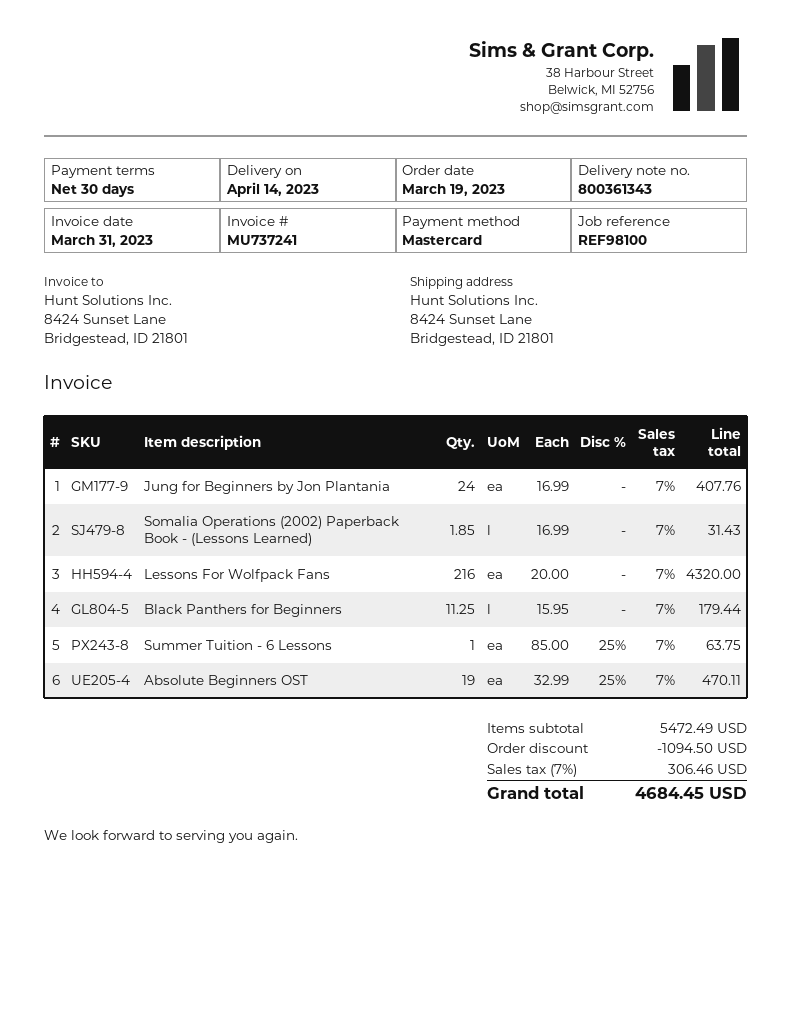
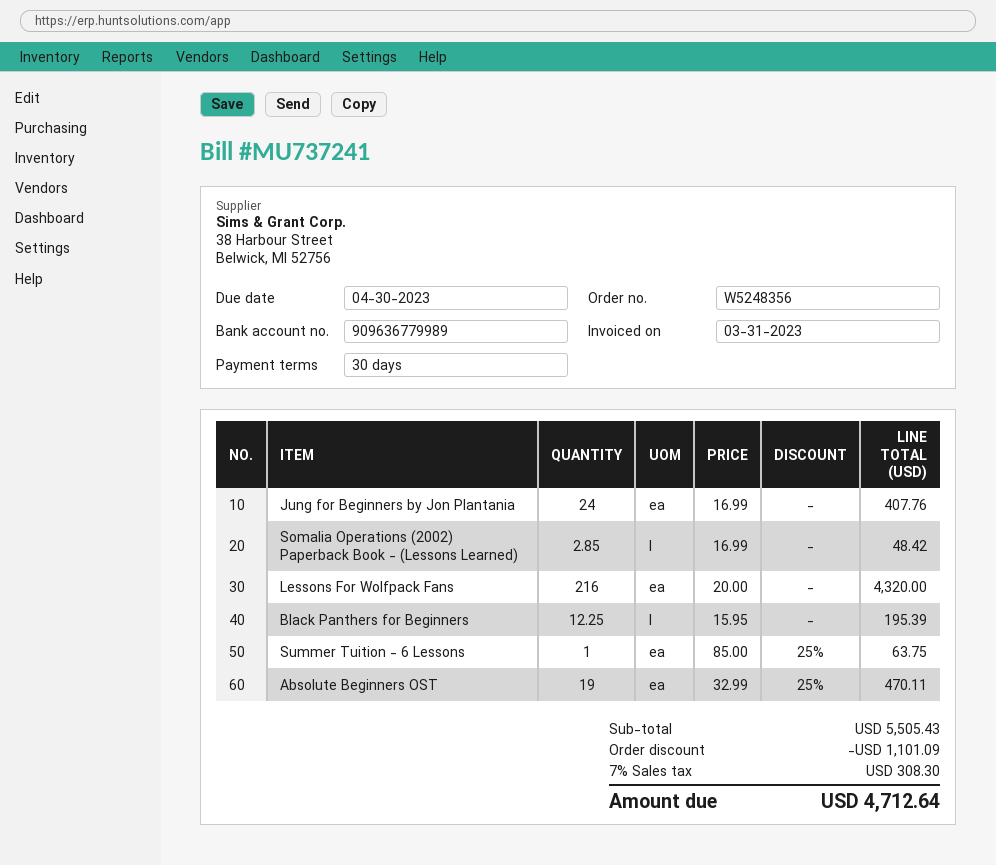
Somalia Operations (2002) Paperback Book - (Lessons Learned): 1.85 x 16.99 = 31.43 -> 2.85 x 16.99 = 48.42
Black Panthers for Beginners: 11.25 x 15.95 = 179.44 -> 12.25 x 15.95 = 195.39
subtotal: 5472.49 -> 5505.43
discount: 1094.50 -> 1101.09
tax: 7% = 306.46 -> 7% = 308.30
total: 4684.45 -> 4712.64

